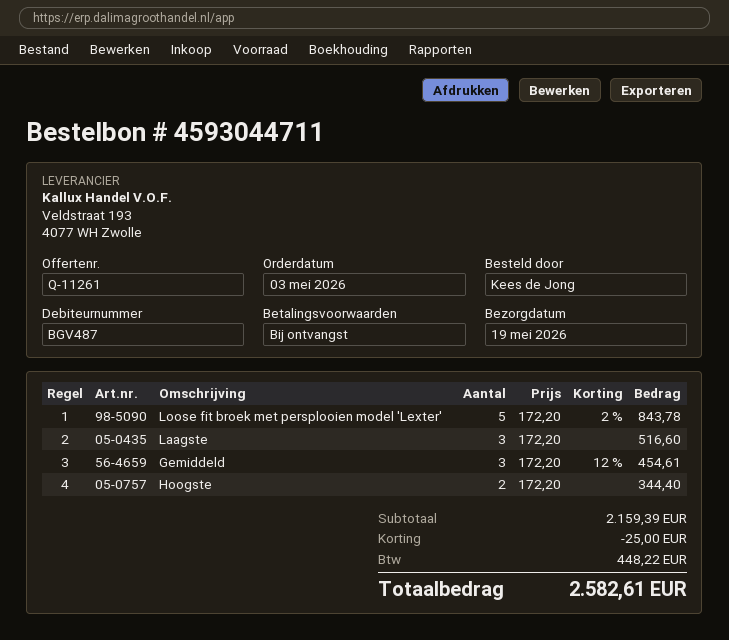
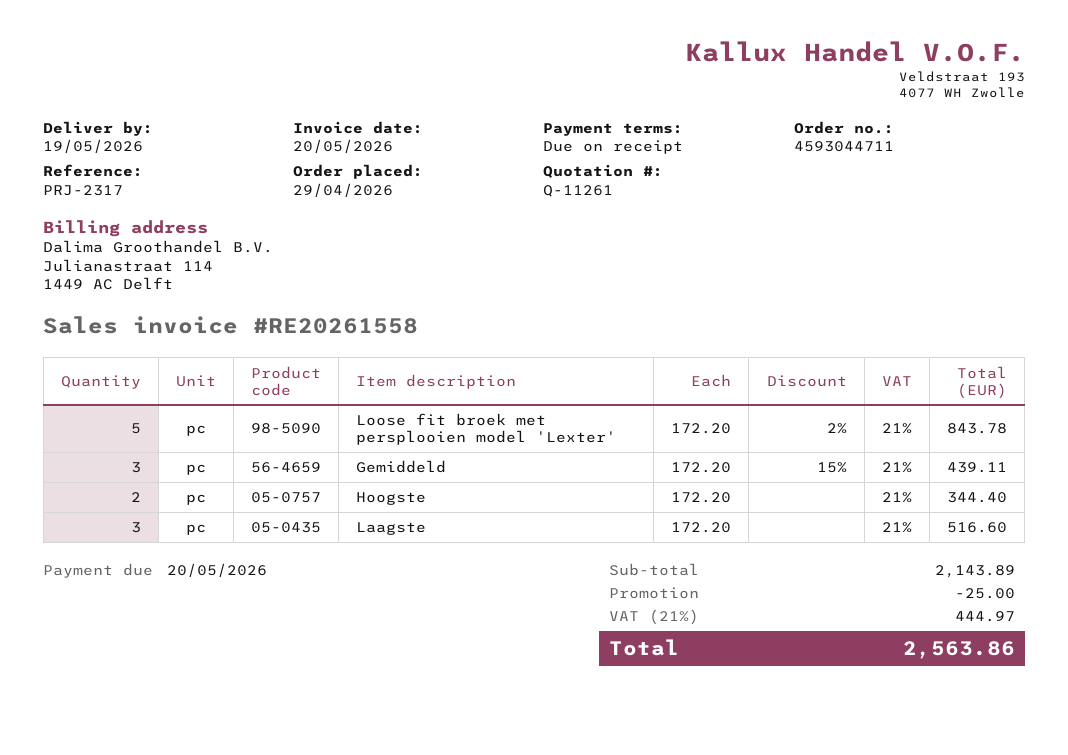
order date: 2026-05-03 -> 2026-04-29
Gemiddeld: 3 x 172.20 - 12% = 454.61 -> 3 x 172.20 - 15% = 439.11
subtotal: 2159.39 -> 2143.89
tax: 448.22 -> 444.97
total: 2582.61 -> 2563.86

